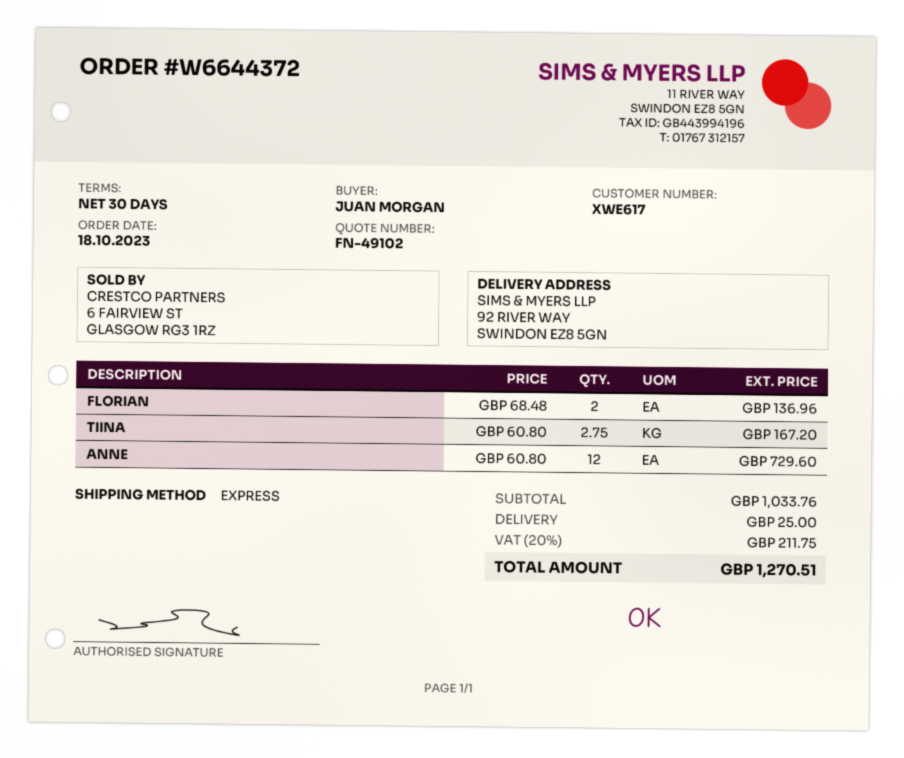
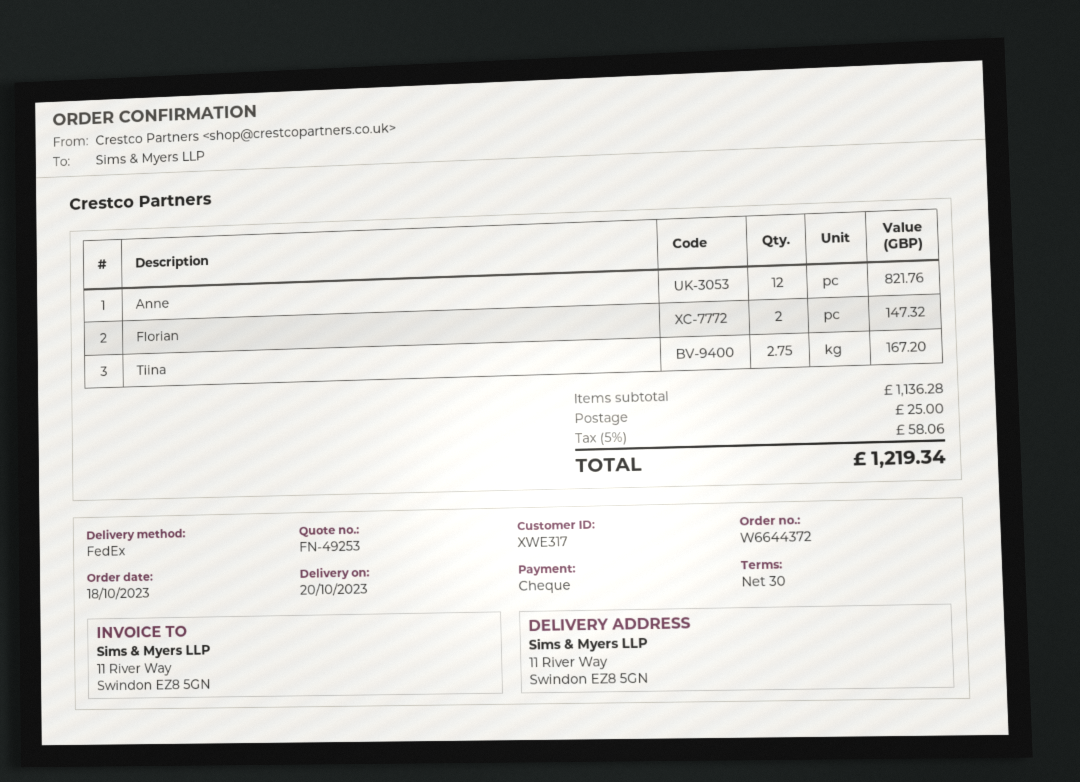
quote number: FN-49102 -> FN-49253
customer number: XWE617 -> XWE317
shipping method: express -> FedEx
ship to: 92 RIVER WAY, SWINDON EZ8 5GN -> 11 River Way, Swindon EZ8 5GN
FLORIAN: 2 for 136.96 -> 2 for 147.32
ANNE: 12 for 729.60 -> 12 for 821.76
subtotal: 1033.76 -> 1136.28
tax: 20% = 211.75 -> 5% = 58.06
total: 1270.51 -> 1219.34

